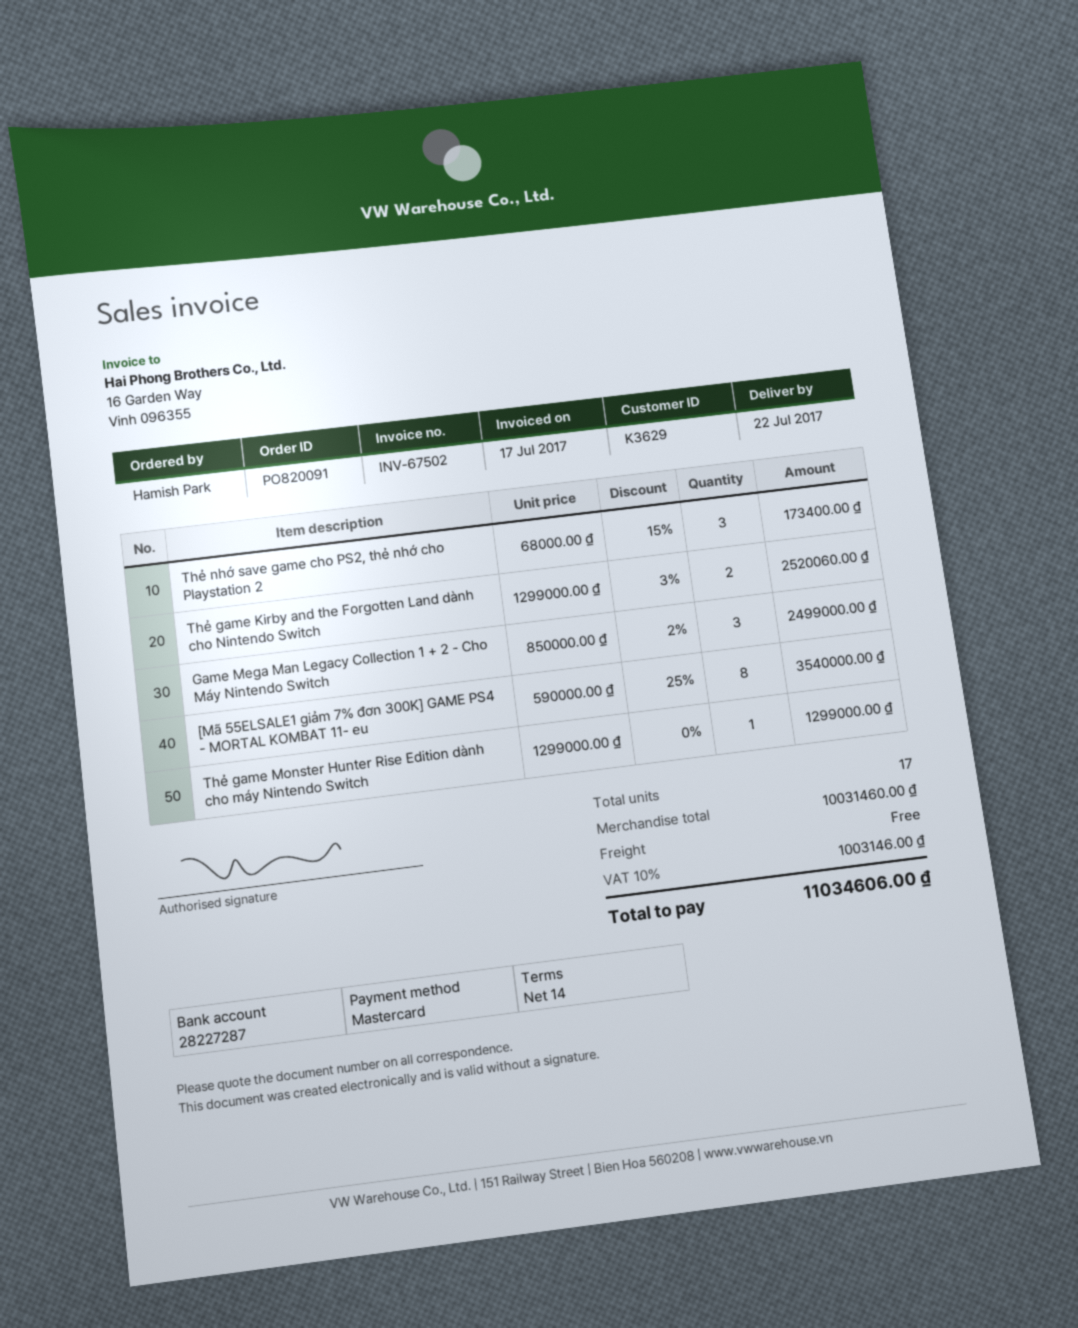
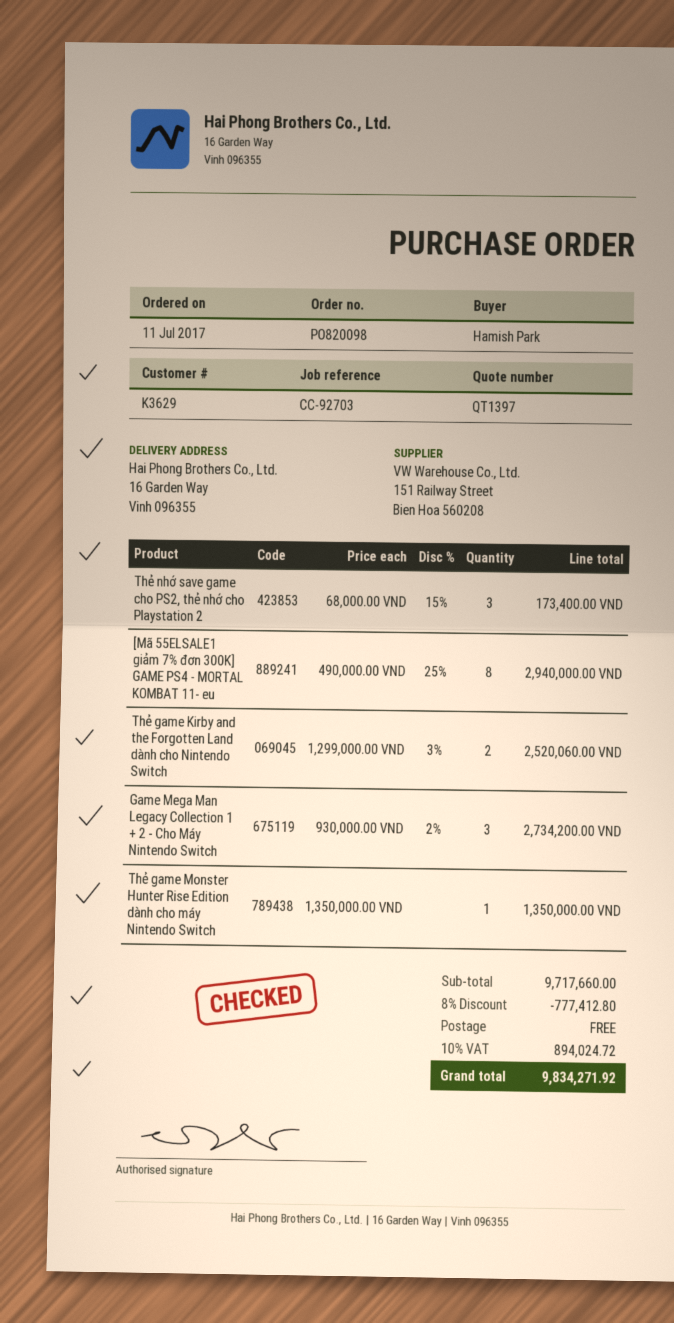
order number: PO820091 -> PO820098
Game Mega Man Legacy Collection 1 + 2 - Cho Máy Nintendo Switch: 3 x 850000.00 - 2% = 2499000.00 -> 3 x 930000.00 - 2% = 2734200.00
[Mã 55ELSALE1 giảm 7% đơn 300K] GAME PS4 - MORTAL KOMBAT 11- eu: 8 x 590000.00 - 25% = 3540000.00 -> 8 x 490000.00 - 25% = 2940000.00
Thẻ game Monster Hunter Rise Edition dành cho máy Nintendo Switch: 1 x 1299000.00 = 1299000.00 -> 1 x 1350000.00 = 1350000.00
subtotal: 10031460.00 -> 9717660.00
discount: none -> 8% = 777412.80
tax: 10% = 1003146.00 -> 10% = 894024.72
total: 11034606.00 -> 9834271.92

